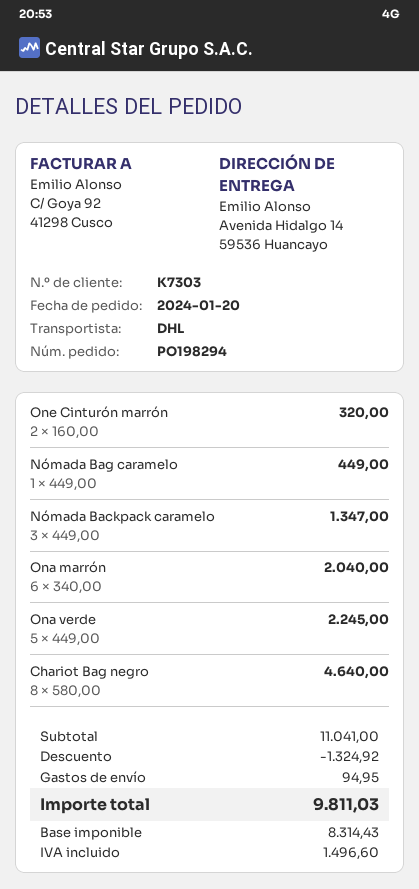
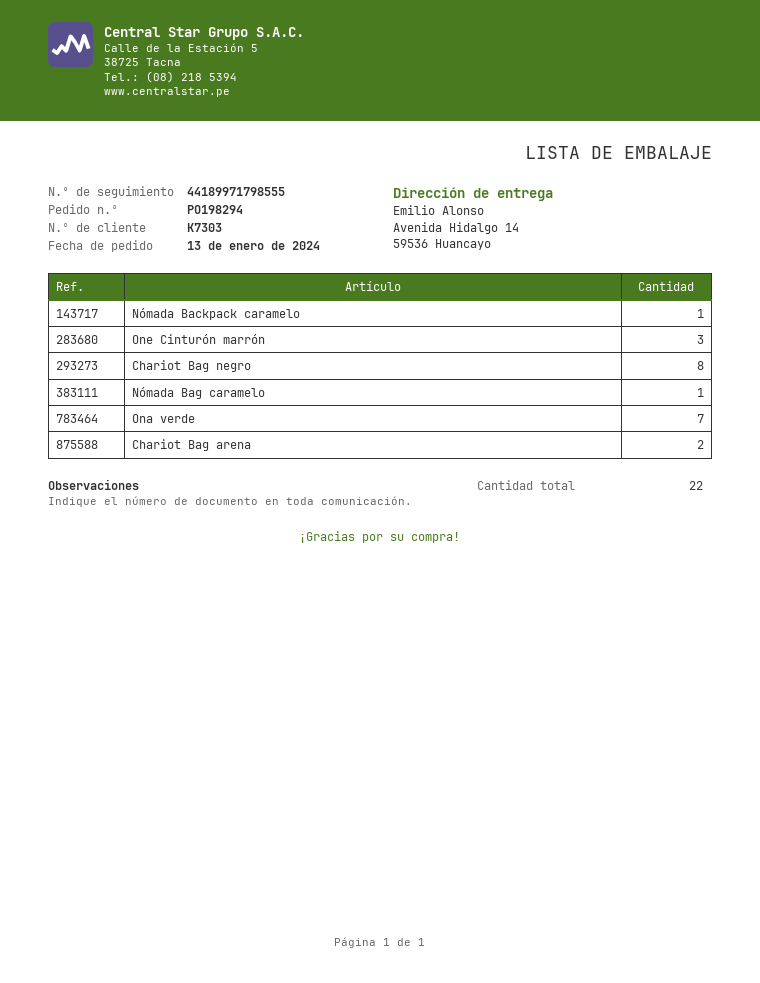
order date: 2024-01-20 -> 2024-01-13
One Cinturón marrón: 2 -> 3
Nómada Backpack caramelo: 3 -> 1
Ona marrón: 6 -> none
Ona verde: 5 -> 7
Chariot Bag arena: none -> 2

